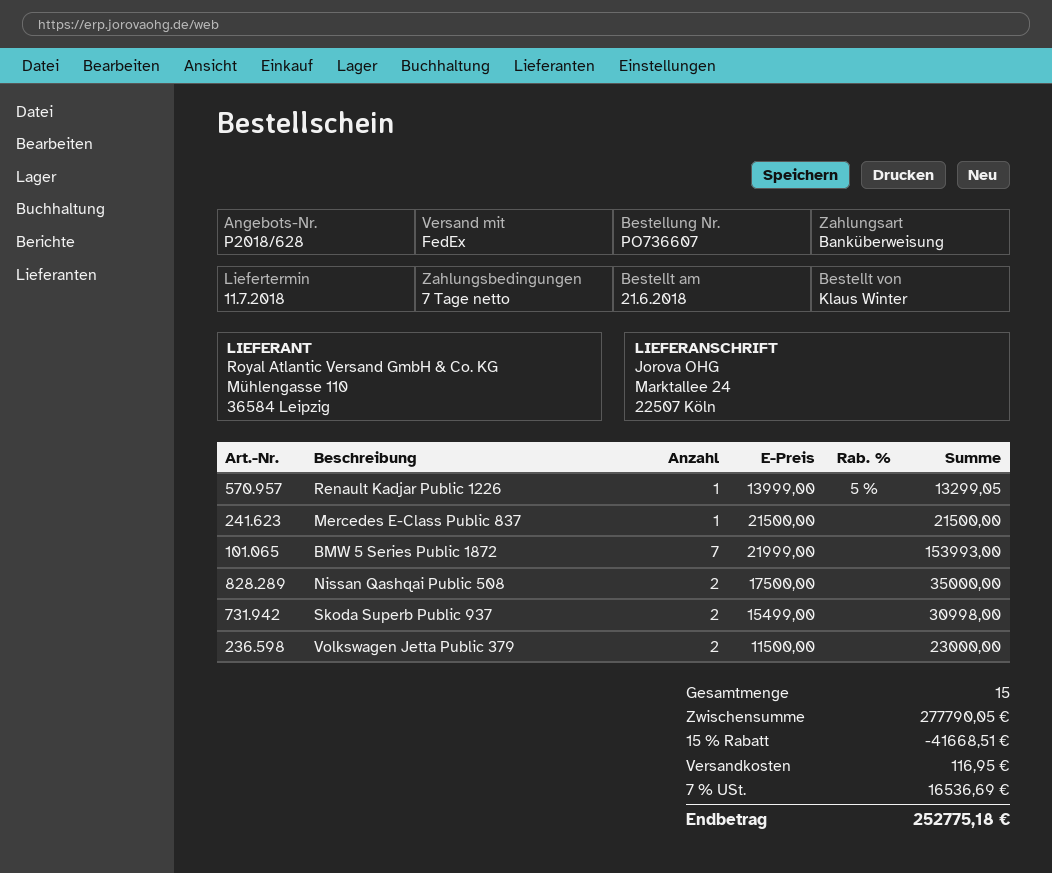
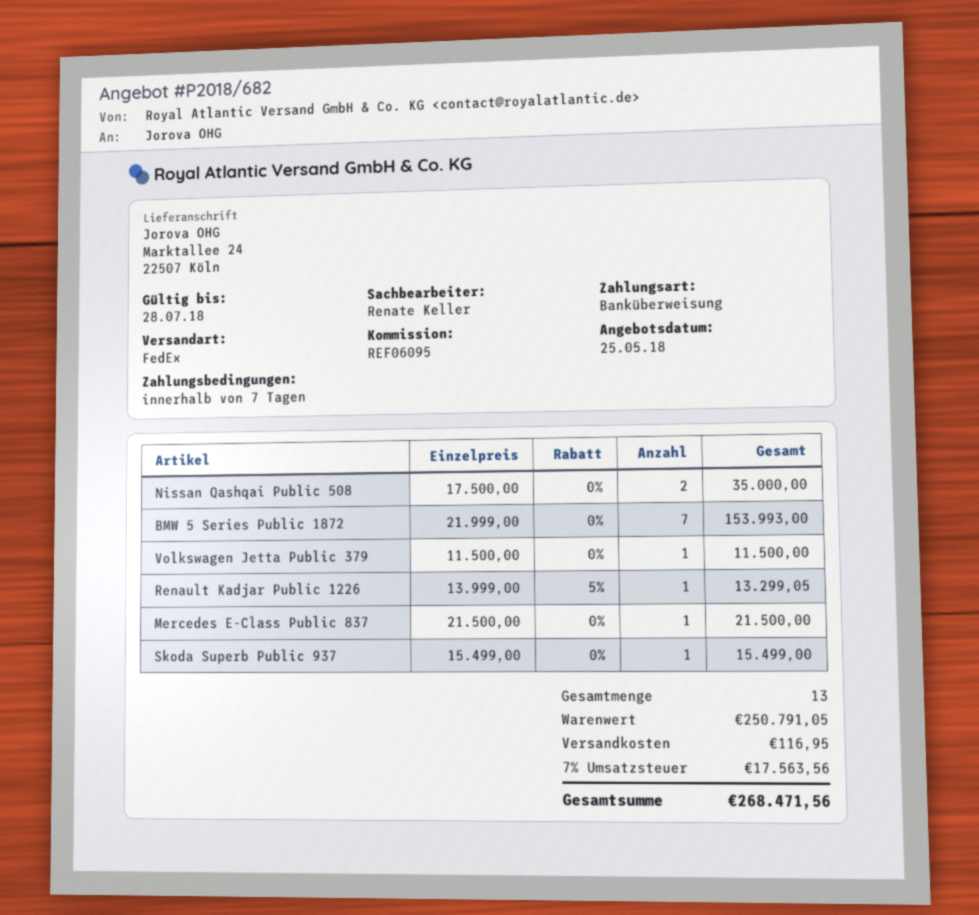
quote number: P2018/628 -> P2018/682
Skoda Superb Public 937: 2 x 15499.00 = 30998.00 -> 1 x 15499.00 = 15499.00
Volkswagen Jetta Public 379: 2 x 11500.00 = 23000.00 -> 1 x 11500.00 = 11500.00
total quantity: 15 -> 13
subtotal: 277790.05 -> 250791.05
discount: 15% = 41668.51 -> none
tax: 7% = 16536.69 -> 7% = 17563.56
total: 252775.18 -> 268471.56

